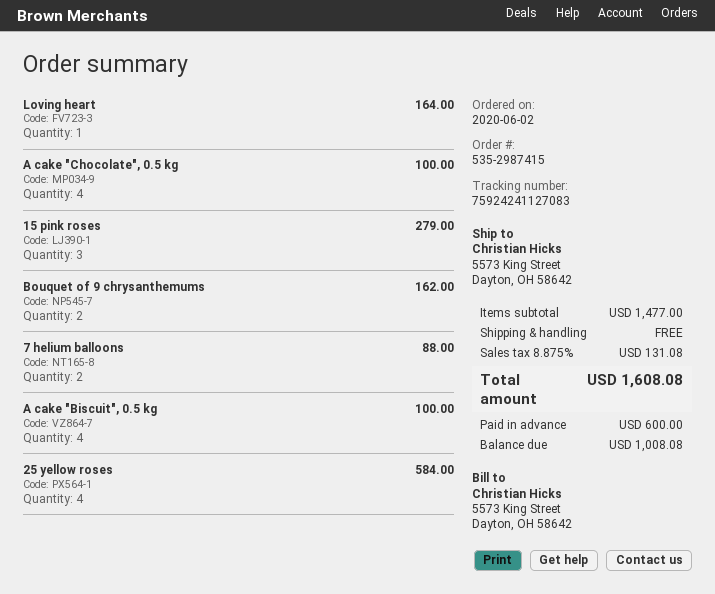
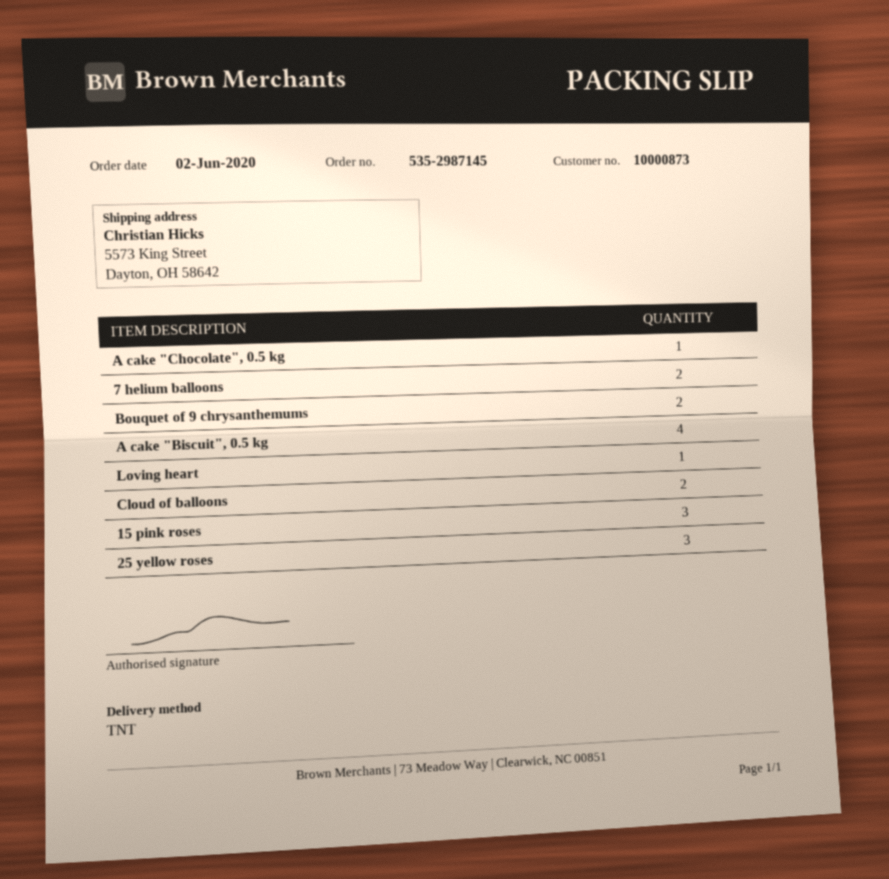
order number: 535-2987415 -> 535-2987145
A cake "Chocolate", 0.5 kg: 4 -> 1
25 yellow roses: 4 -> 3
Cloud of balloons: none -> 2

